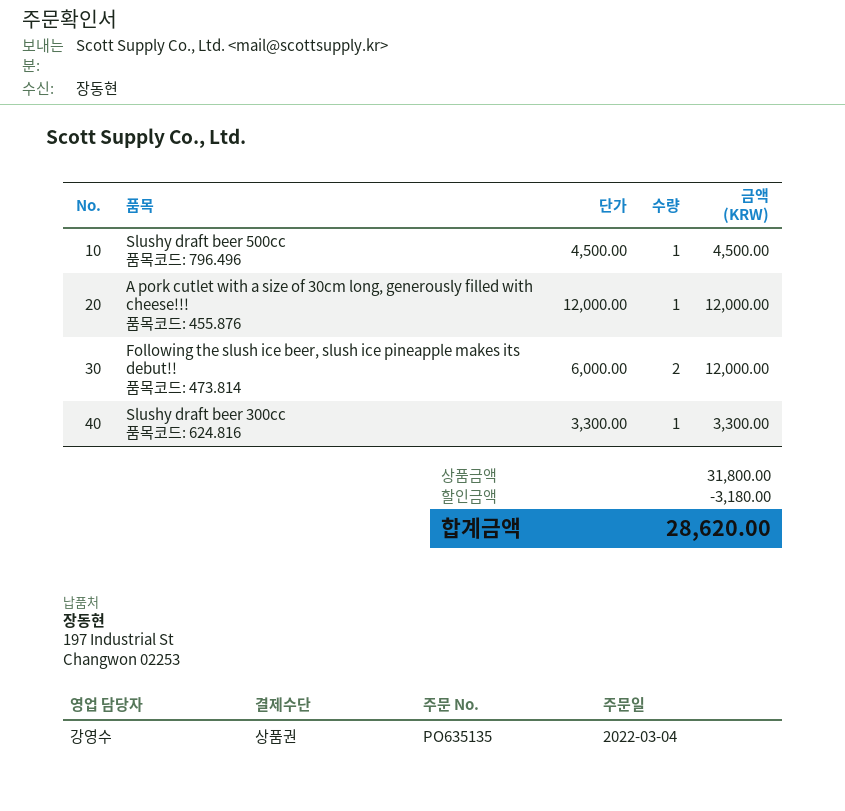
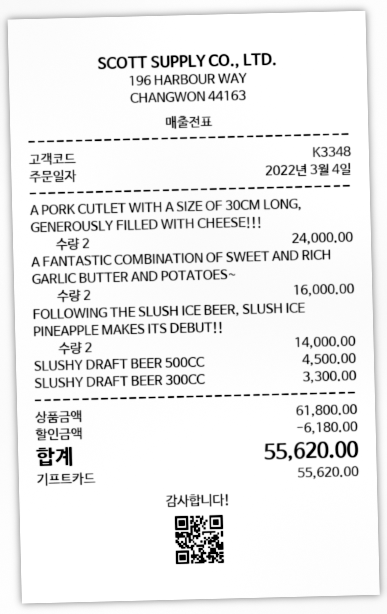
A pork cutlet with a size of 30cm long, generously filled with cheese!!!: 1 for 12000.00 -> 2 for 24000.00
Following the slush ice beer, slush ice pineapple makes its debut!!: 2 for 12000.00 -> 2 for 14000.00
A FANTASTIC COMBINATION OF SWEET AND RICH GARLIC BUTTER AND POTATOES~: none -> 2 for 16000.00
subtotal: 31800.00 -> 61800.00
discount: 3180.00 -> 6180.00
total: 28620.00 -> 55620.00

